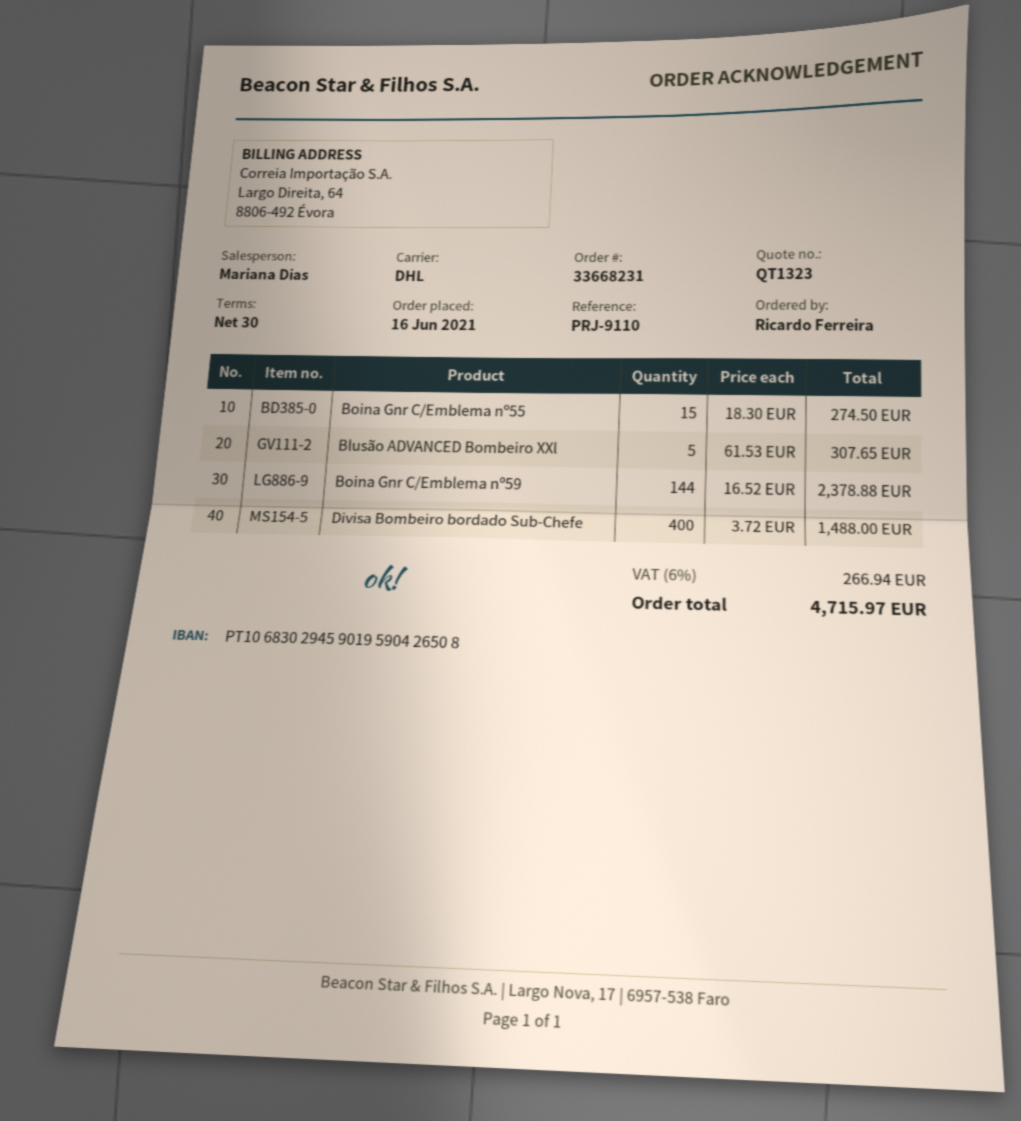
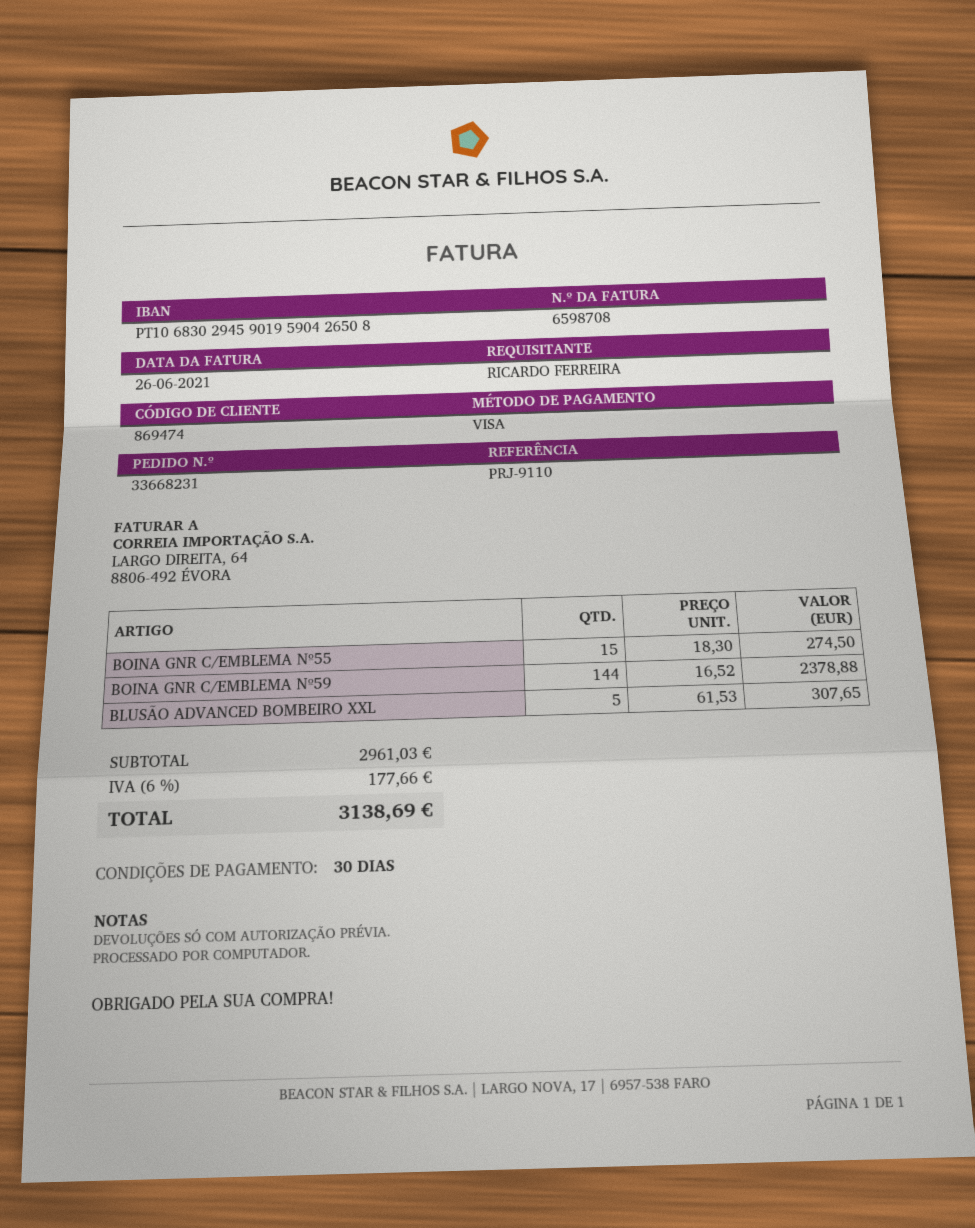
Divisa Bombeiro bordado Sub-Chefe: 400 x 3.72 = 1488.00 -> none
tax: 6% = 266.94 -> 6% = 177.66
total: 4715.97 -> 3138.69

